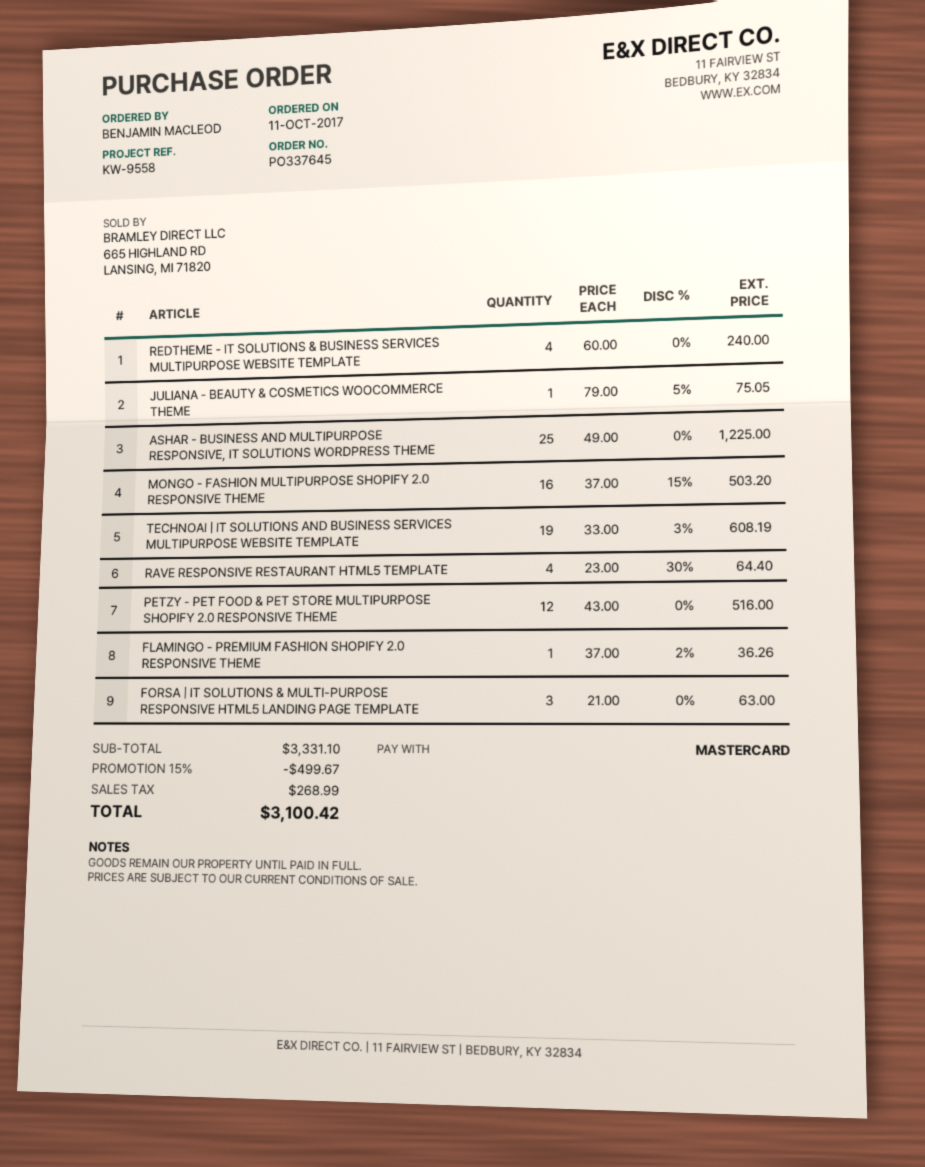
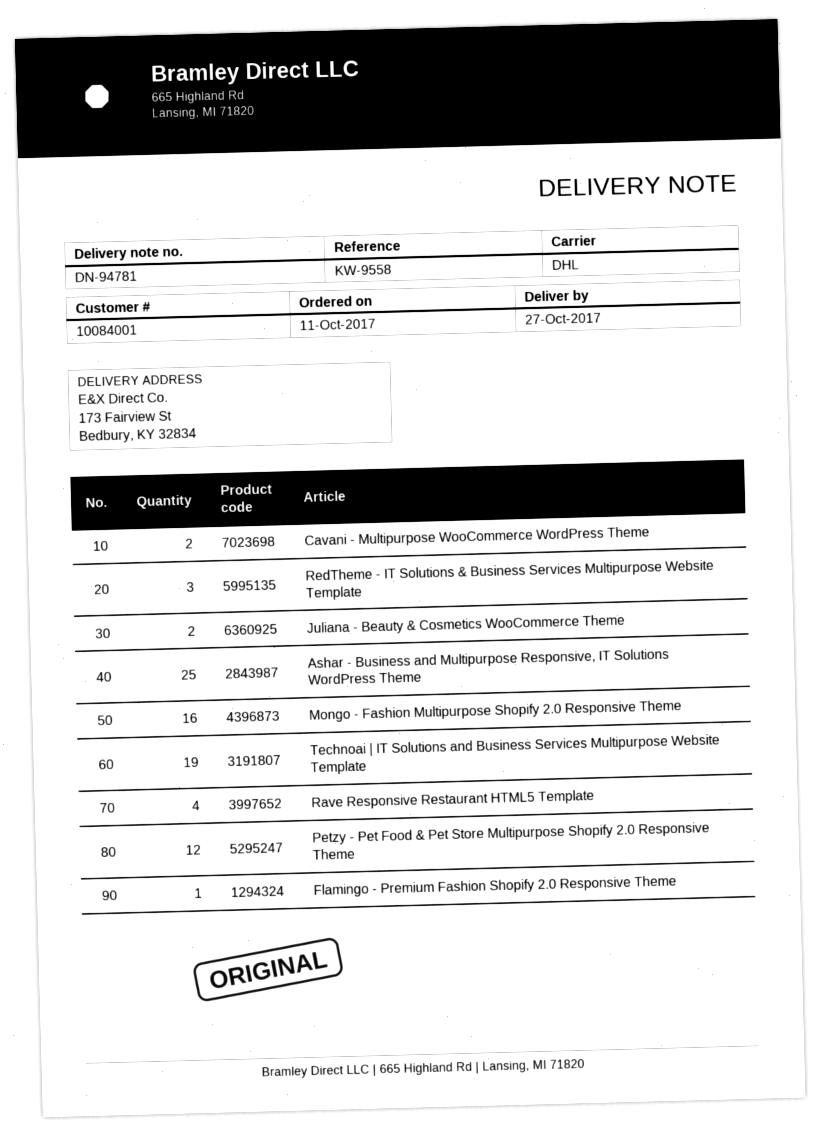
REDTHEME - IT SOLUTIONS & BUSINESS SERVICES MULTIPURPOSE WEBSITE TEMPLATE: 4 -> 3
JULIANA - BEAUTY & COSMETICS WOOCOMMERCE THEME: 1 -> 2
FORSA | IT SOLUTIONS & MULTI-PURPOSE RESPONSIVE HTML5 LANDING PAGE TEMPLATE: 3 -> none
Cavani - Multipurpose WooCommerce WordPress Theme: none -> 2

